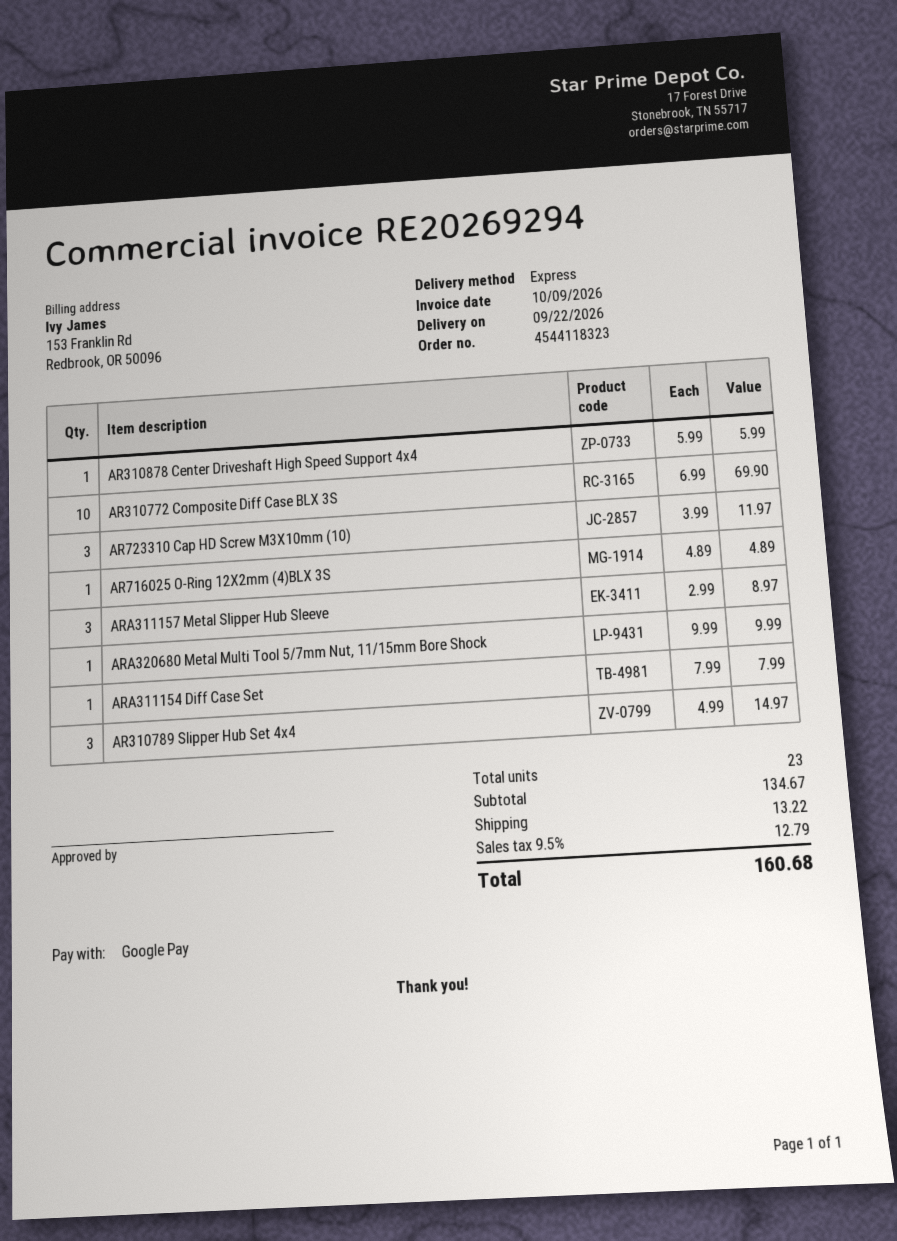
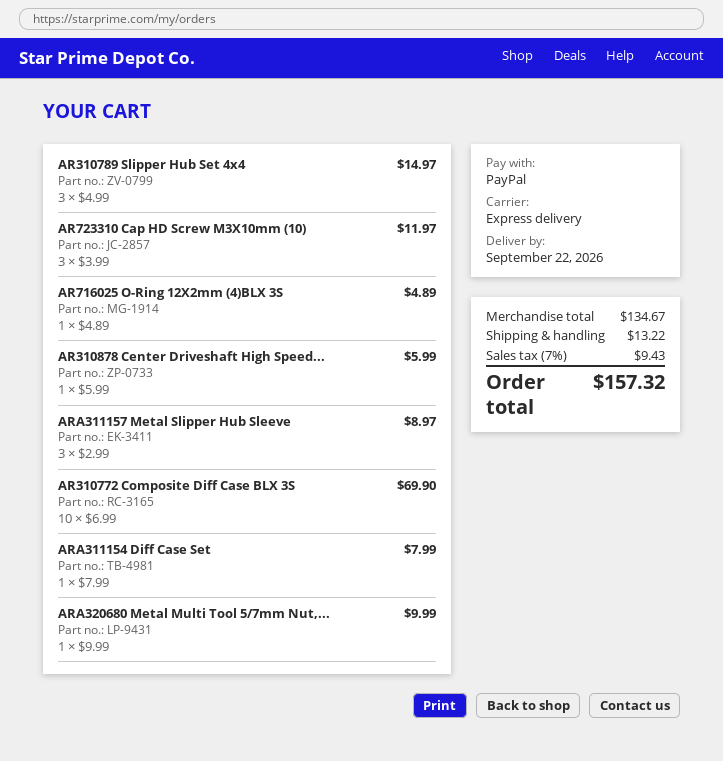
payment method: Google Pay -> PayPal
tax: 9.5% = 12.79 -> 7% = 9.43
total: 160.68 -> 157.32

